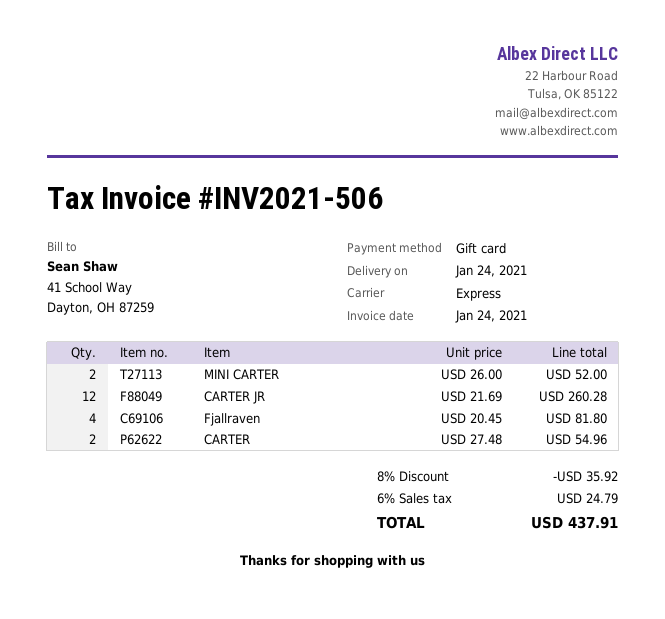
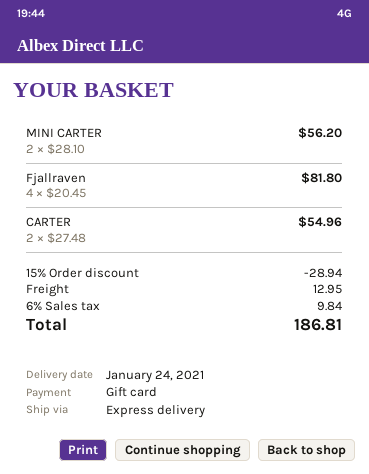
MINI CARTER: 2 x 26.00 = 52.00 -> 2 x 28.10 = 56.20
CARTER JR: 12 x 21.69 = 260.28 -> none
discount: 8% = 35.92 -> 15% = 28.94
shipping: none -> 12.95
tax: 6% = 24.79 -> 6% = 9.84
total: 437.91 -> 186.81

